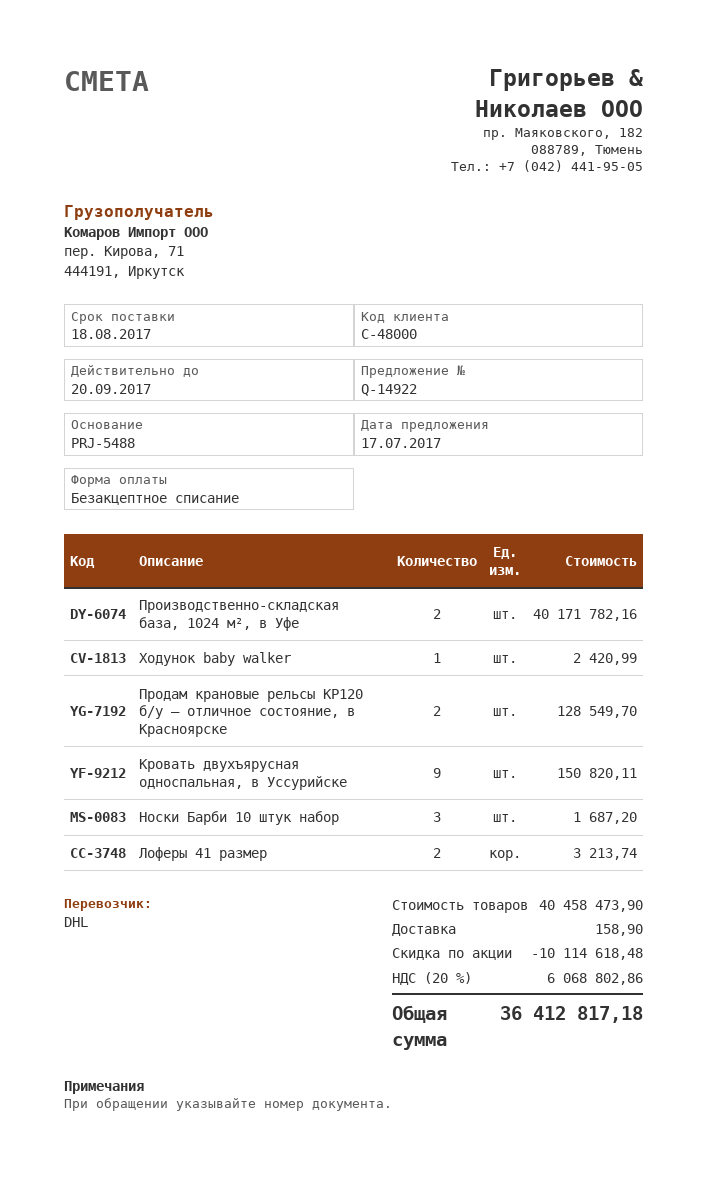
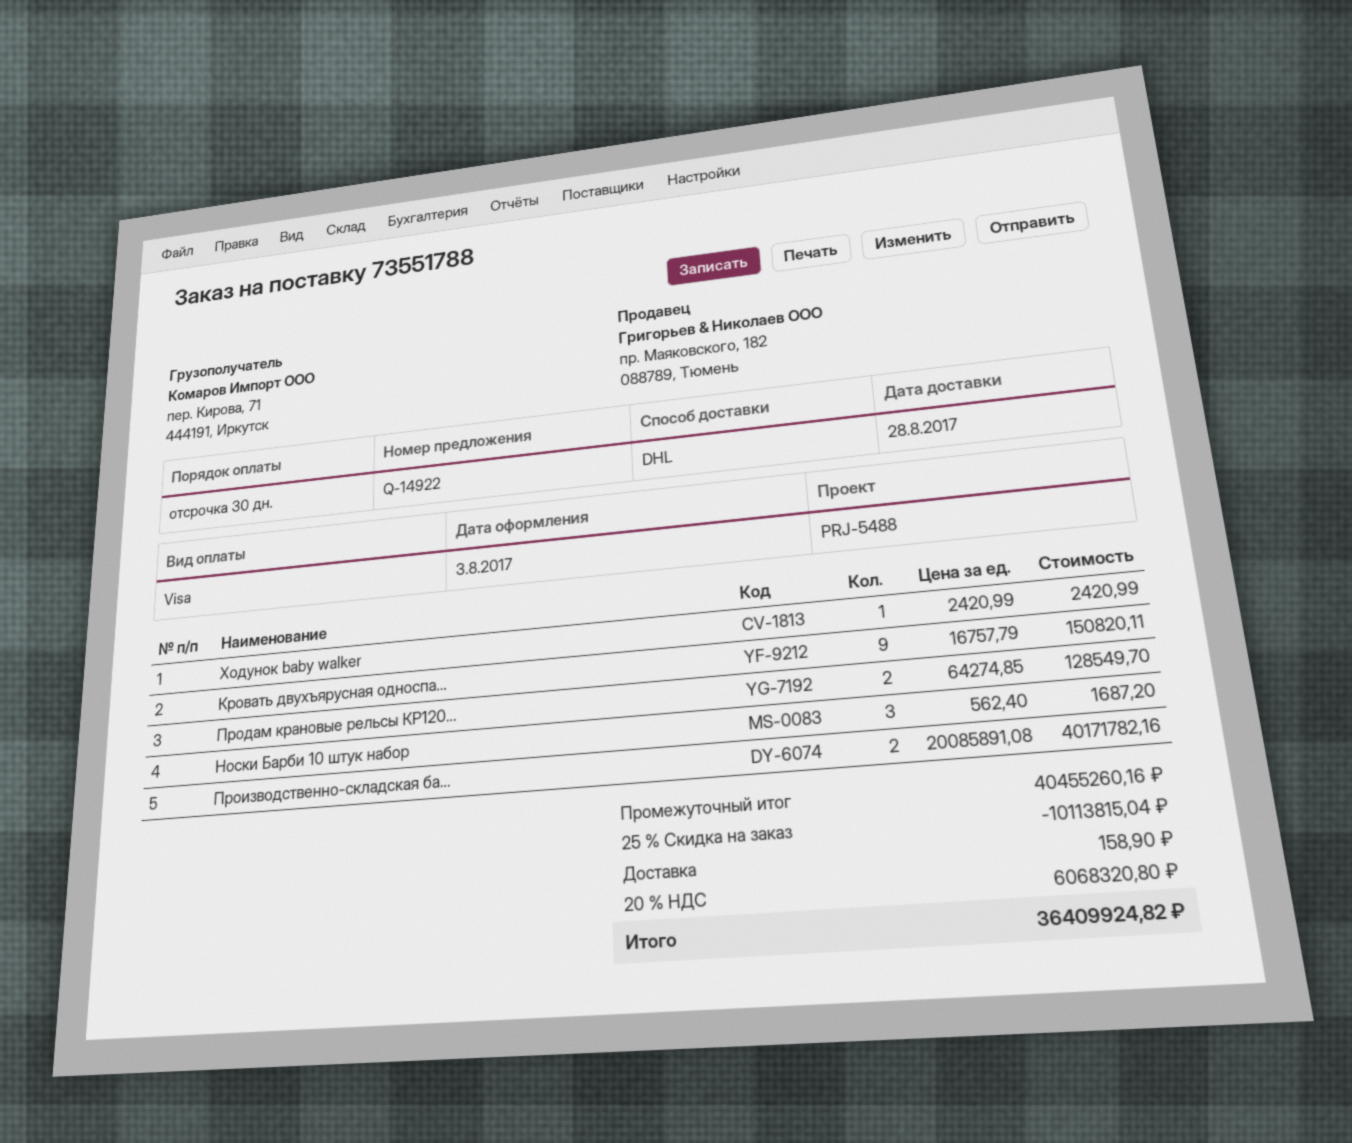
delivery date: 2017-08-18 -> 2017-08-28
payment method: direct debit -> Visa
Лоферы 41 размер: 2 for 3213.74 -> none
subtotal: 40458473.90 -> 40455260.16
discount: 10114618.48 -> 10113815.04
tax: 20% = 6068802.86 -> 20% = 6068320.80
total: 36412817.18 -> 36409924.82

